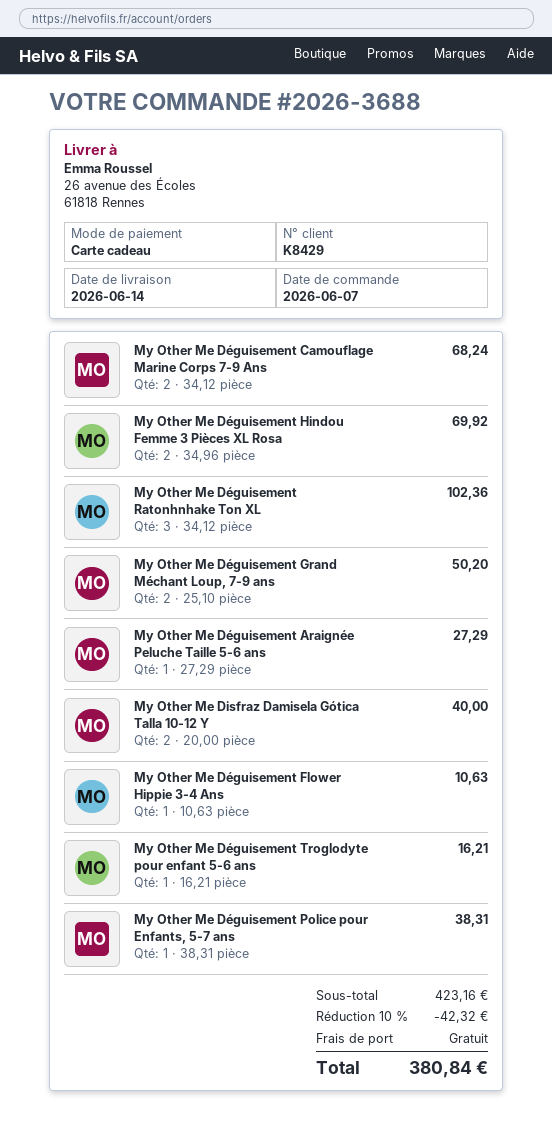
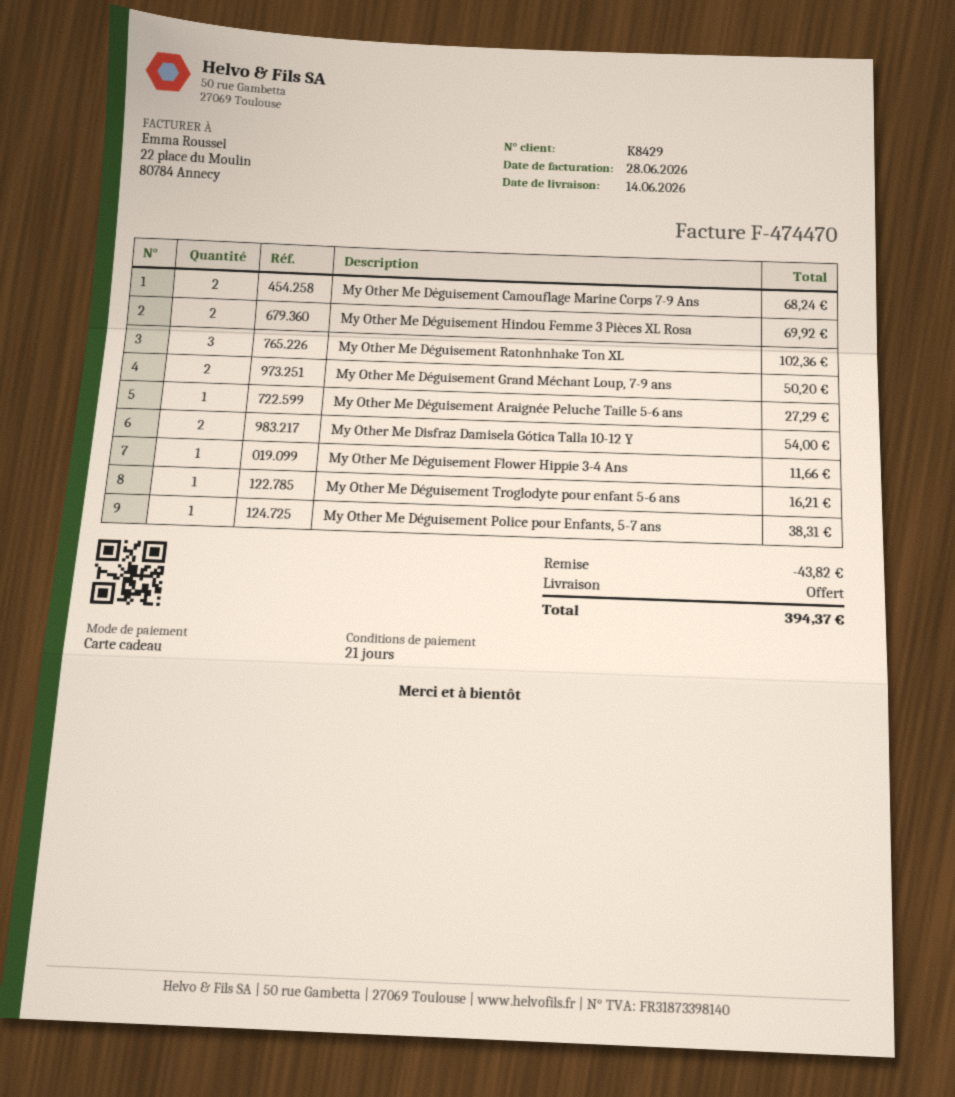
My Other Me Disfraz Damisela Gótica Talla 10-12 Y: 2 for 40.00 -> 2 for 54.00
My Other Me Déguisement Flower Hippie 3-4 Ans: 1 for 10.63 -> 1 for 11.66
discount: 42.32 -> 43.82
total: 380.84 -> 394.37

